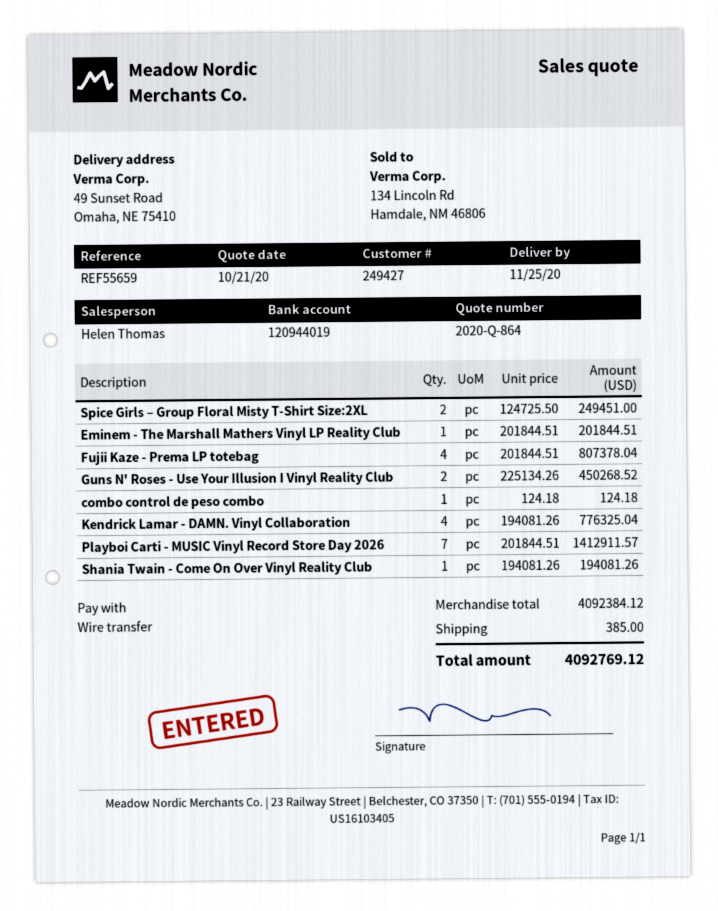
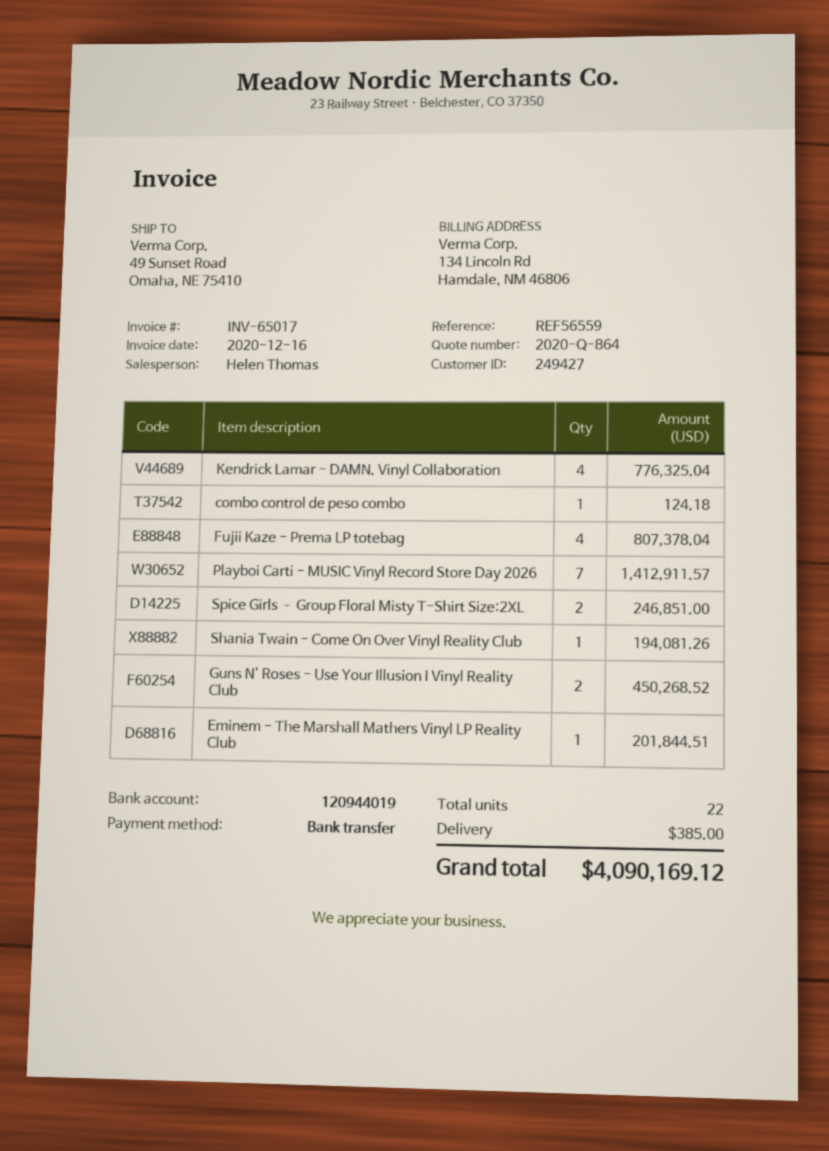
reference: REF55659 -> REF56559
Spice Girls – Group Floral Misty T-Shirt Size:2XL: 2 for 249451.00 -> 2 for 246851.00
total: 4092769.12 -> 4090169.12

